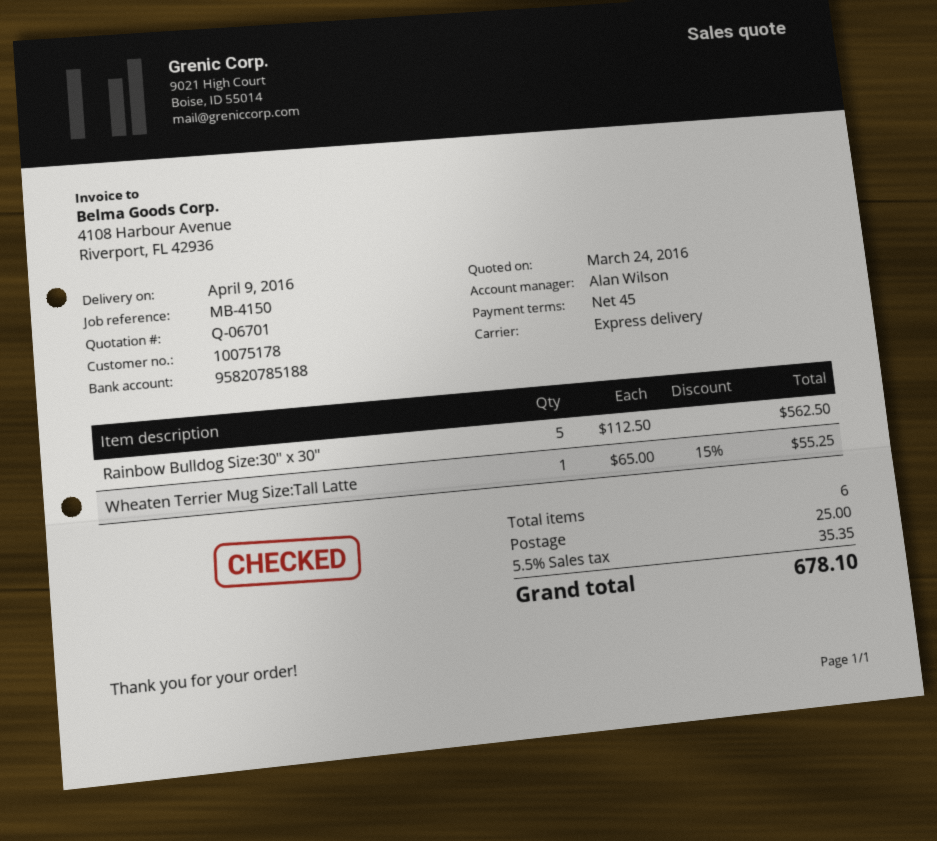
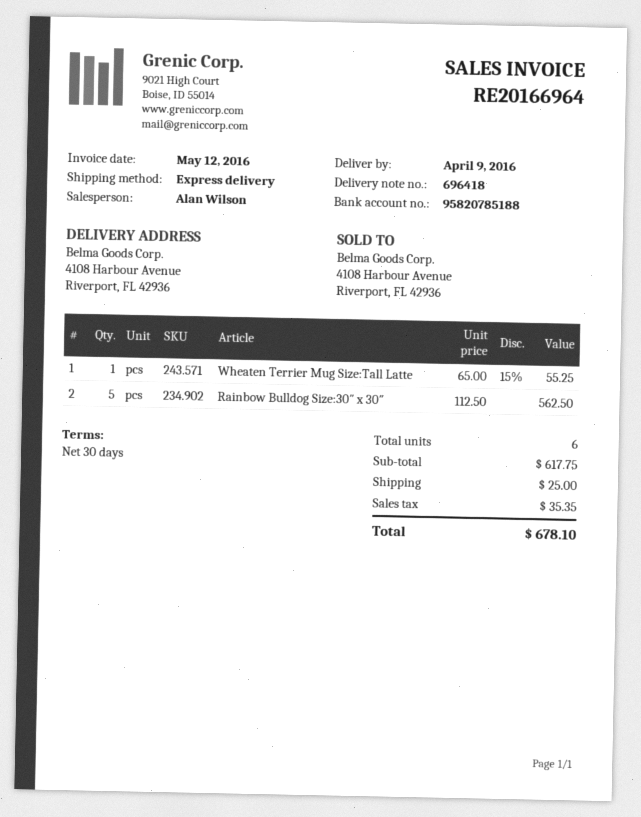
payment terms: 45 days -> 30 days

